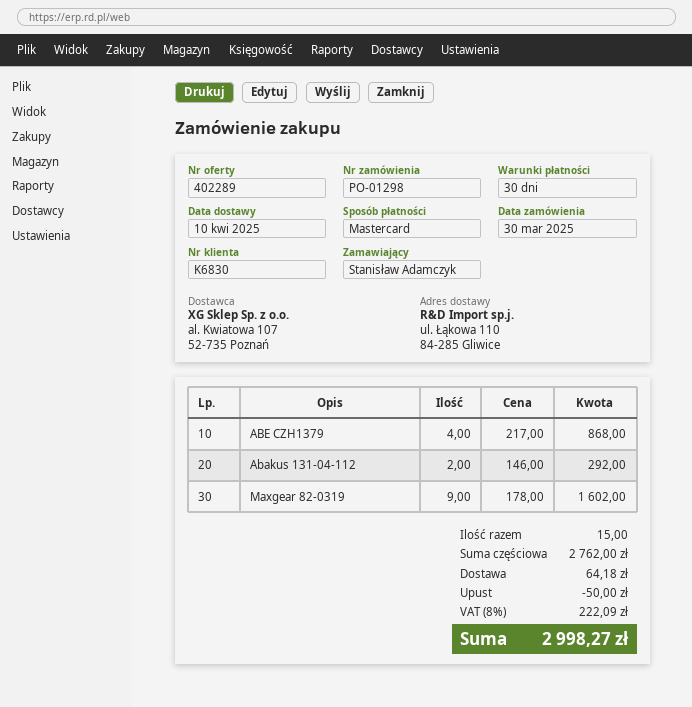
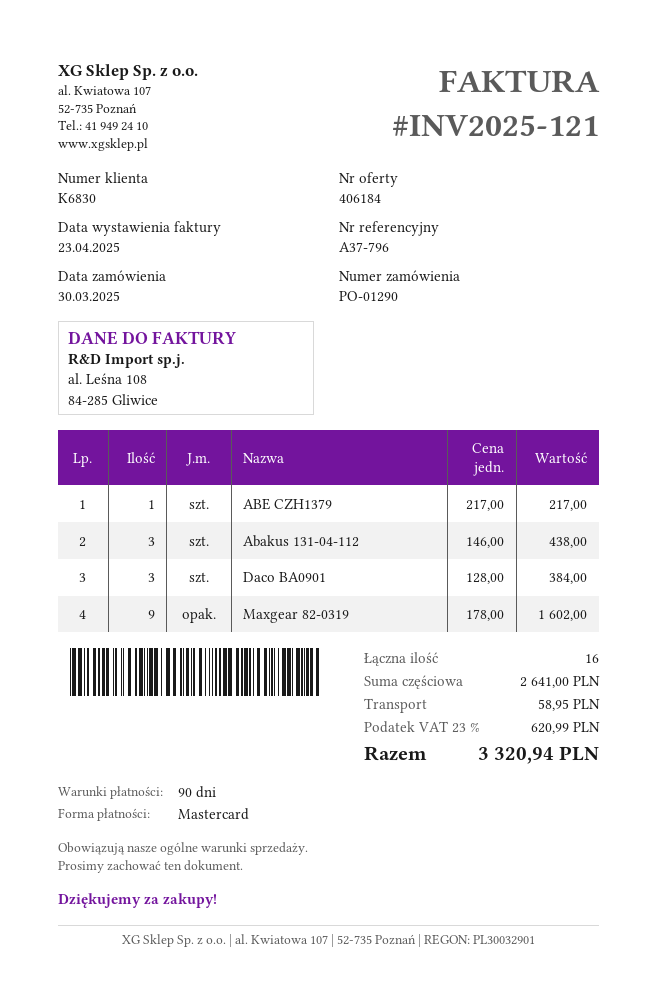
quote number: 402289 -> 406184
order number: PO-01298 -> PO-01290
payment terms: 30 days -> 90 days
ABE CZH1379: 4 x 217.00 = 868.00 -> 1 x 217.00 = 217.00
Abakus 131-04-112: 2 x 146.00 = 292.00 -> 3 x 146.00 = 438.00
Daco BA0901: none -> 3 x 128.00 = 384.00
total quantity: 15 -> 16
subtotal: 2762.00 -> 2641.00
discount: 50.00 -> none
shipping: 64.18 -> 58.95
tax: 8% = 222.09 -> 23% = 620.99
total: 2998.27 -> 3320.94

